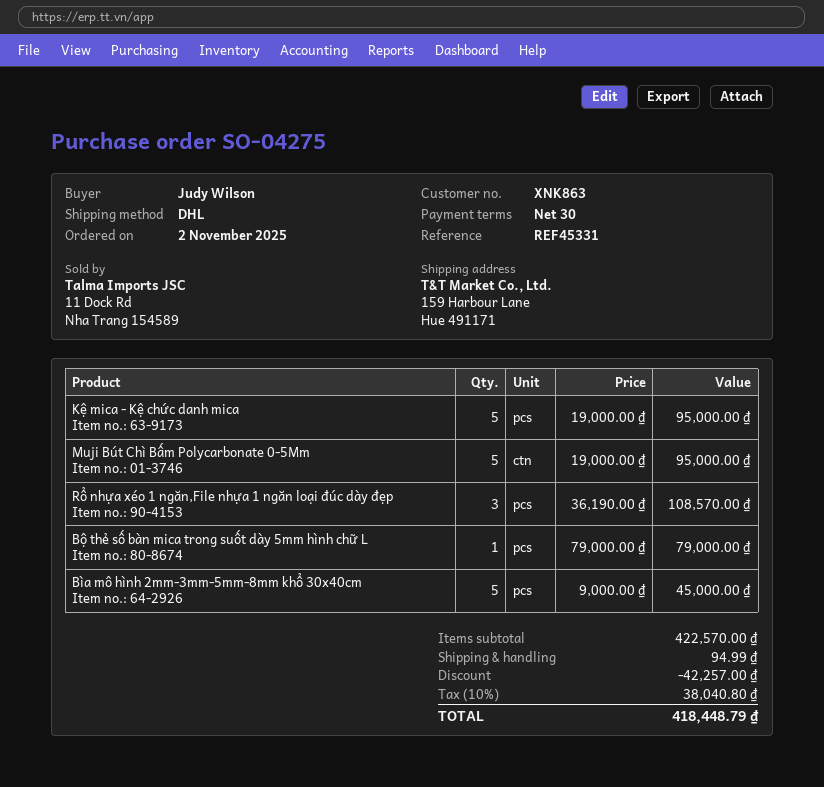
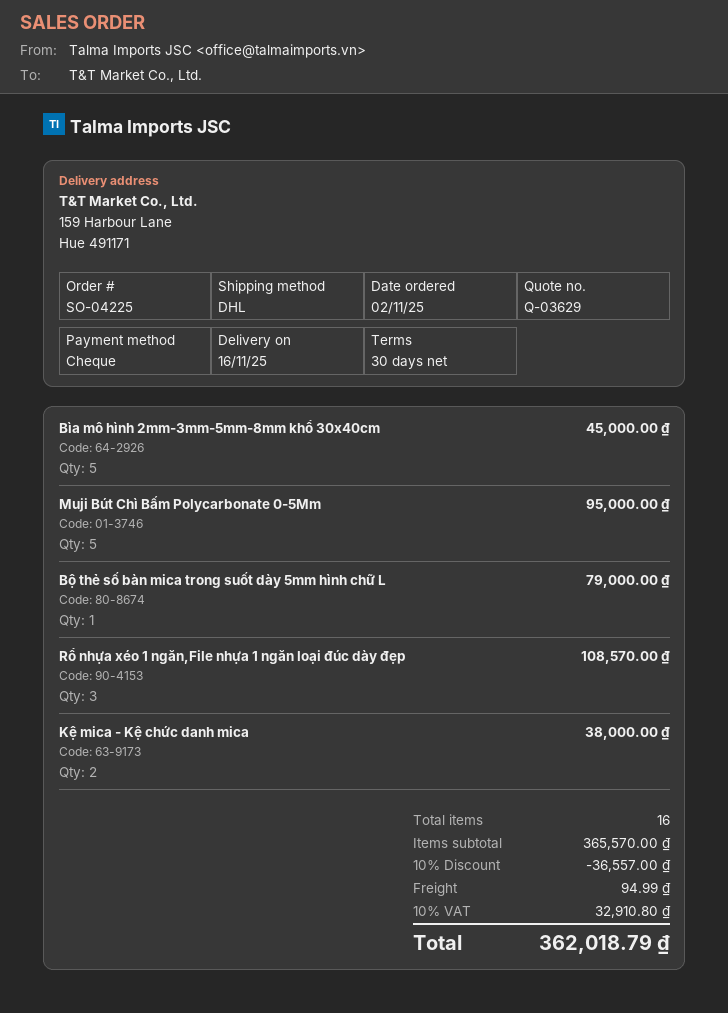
order number: SO-04275 -> SO-04225
Kệ mica - Kệ chức danh mica: 5 for 95000.00 -> 2 for 38000.00
subtotal: 422570.00 -> 365570.00
discount: 42257.00 -> 36557.00
tax: 10% = 38040.80 -> 10% = 32910.80
total: 418448.79 -> 362018.79

